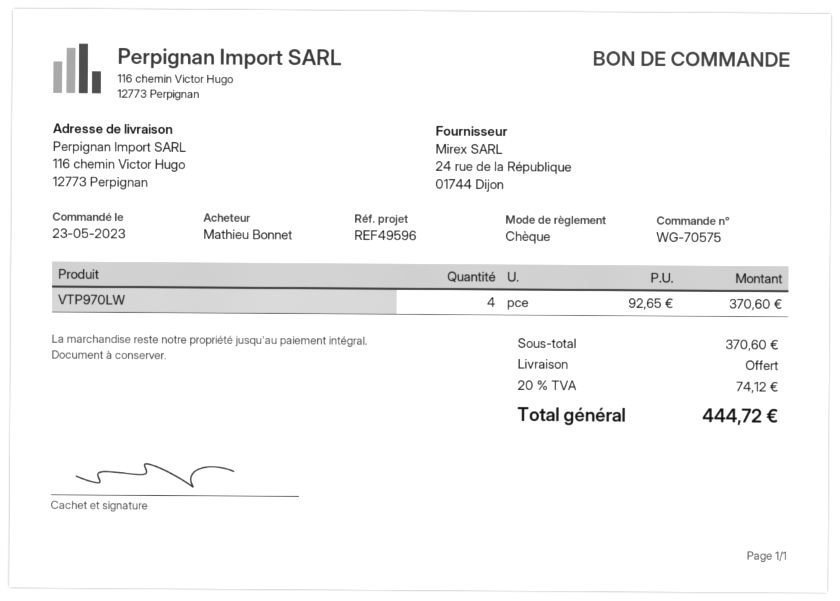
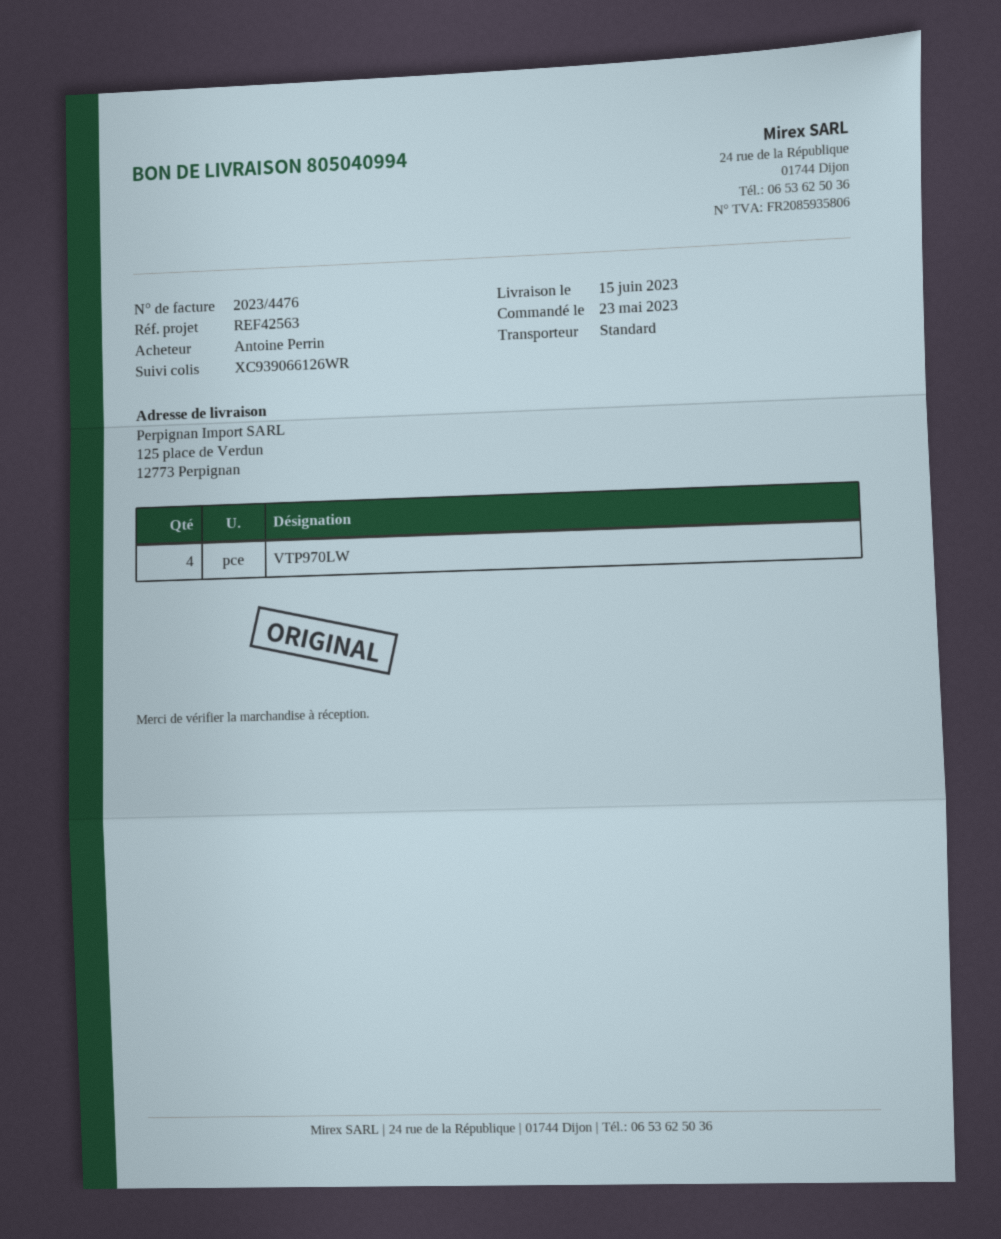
reference: REF49596 -> REF42563
ordered by: Mathieu Bonnet -> Antoine Perrin
ship to: 116 chemin Victor Hugo, 12773 Perpignan -> 125 place de Verdun, 12773 Perpignan

